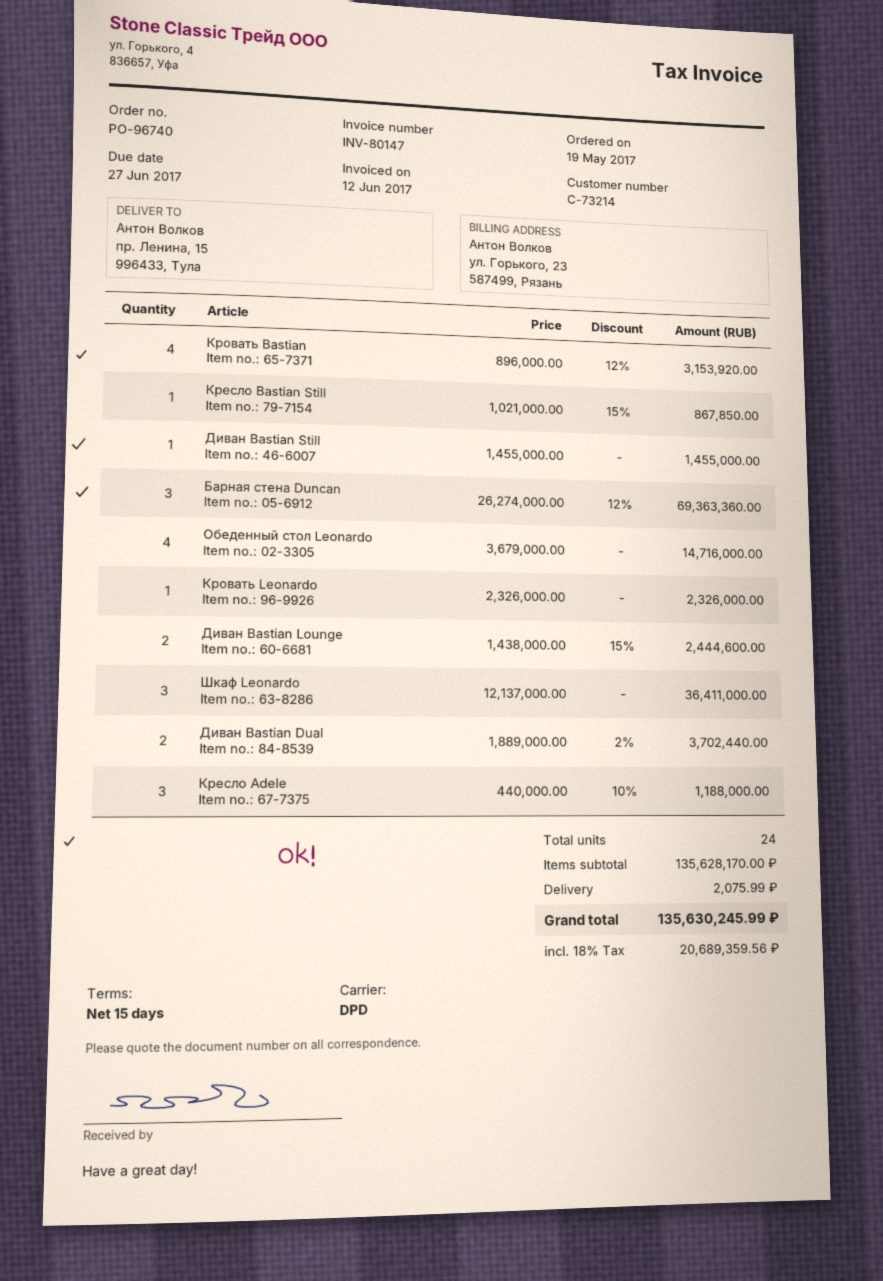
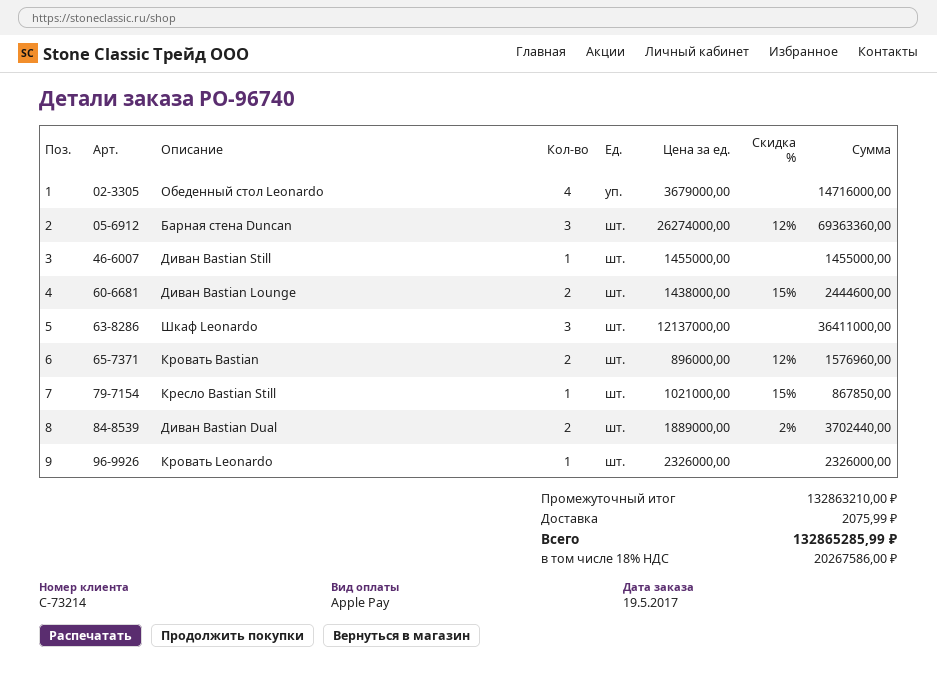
Кровать Bastian: 4 x 896000.00 - 12% = 3153920.00 -> 2 x 896000.00 - 12% = 1576960.00
Кресло Adele: 3 x 440000.00 - 10% = 1188000.00 -> none
subtotal: 135628170.00 -> 132863210.00
tax: 18% = 20689359.56 -> 18% = 20267586.00
total: 135630245.99 -> 132865285.99

